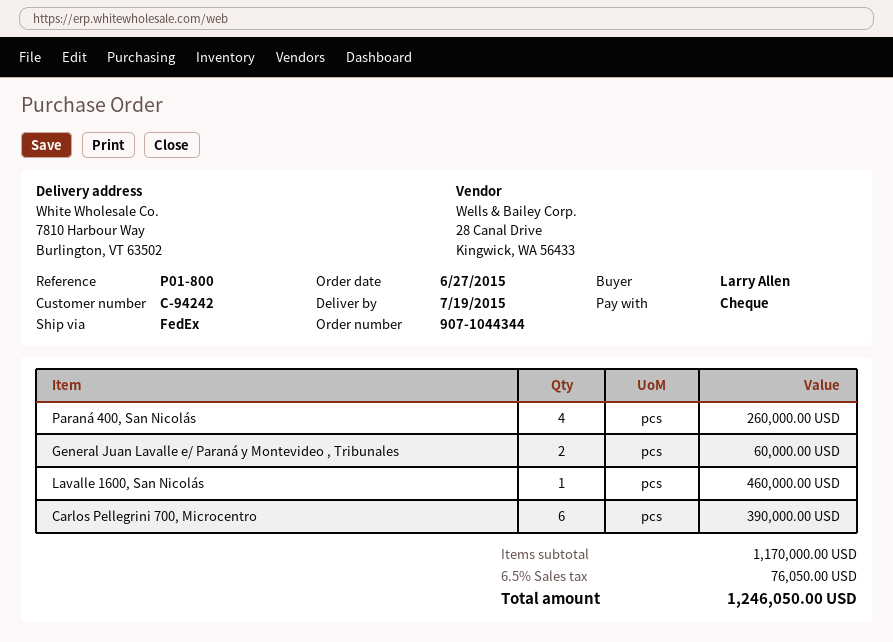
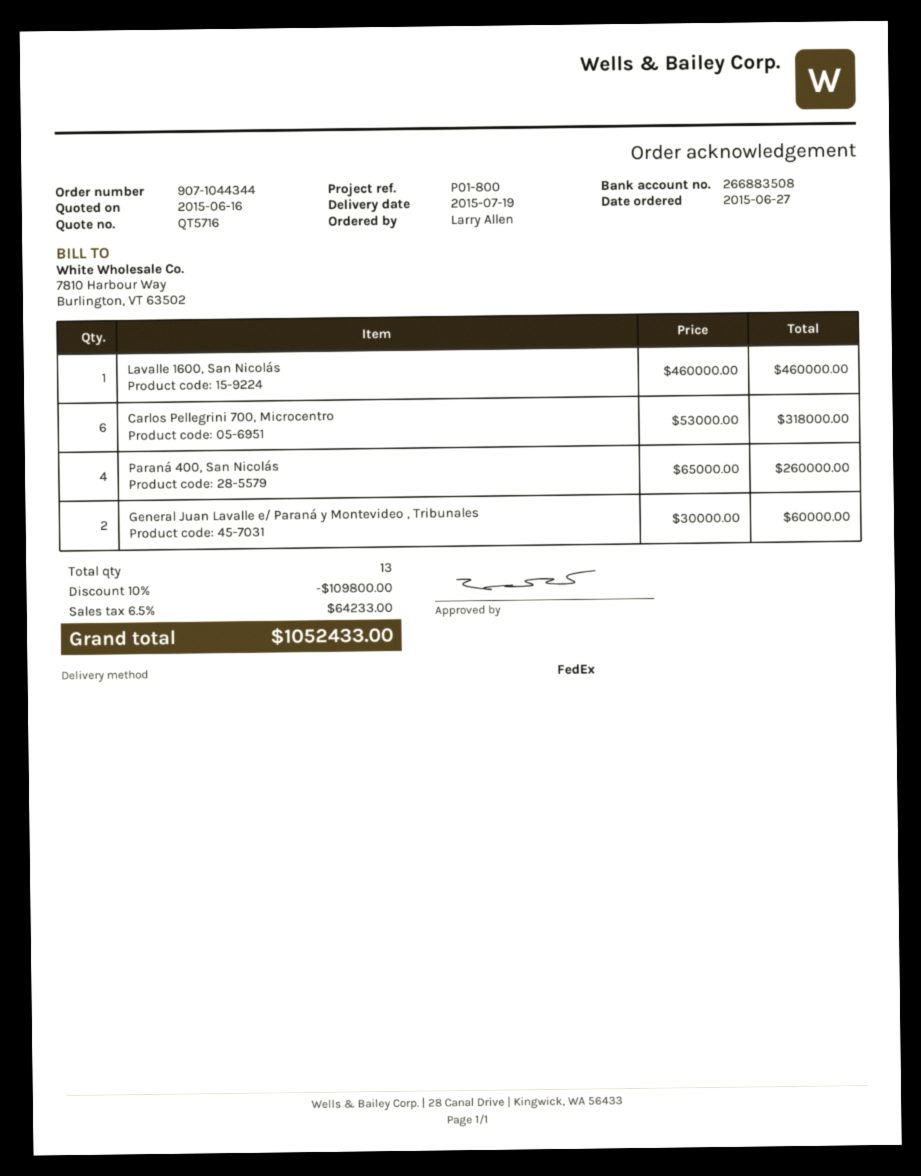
Carlos Pellegrini 700, Microcentro: 6 for 390000.00 -> 6 for 318000.00
discount: none -> 10% = 109800.00
tax: 6.5% = 76050.00 -> 6.5% = 64233.00
total: 1246050.00 -> 1052433.00

